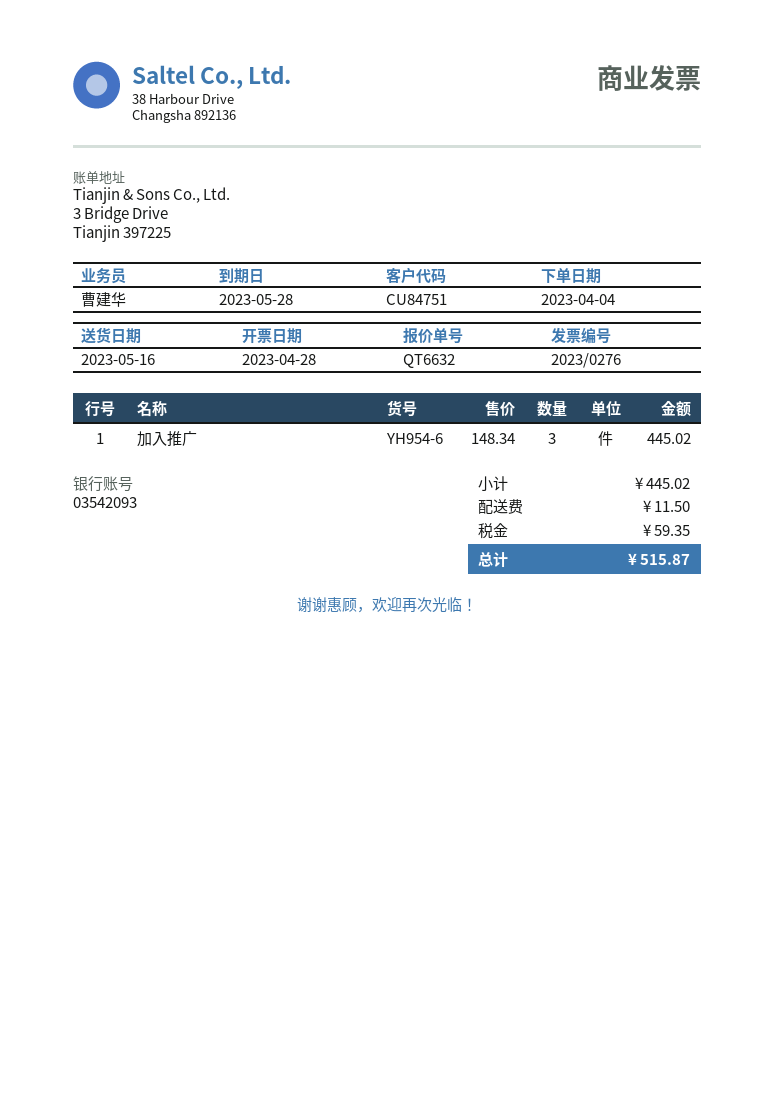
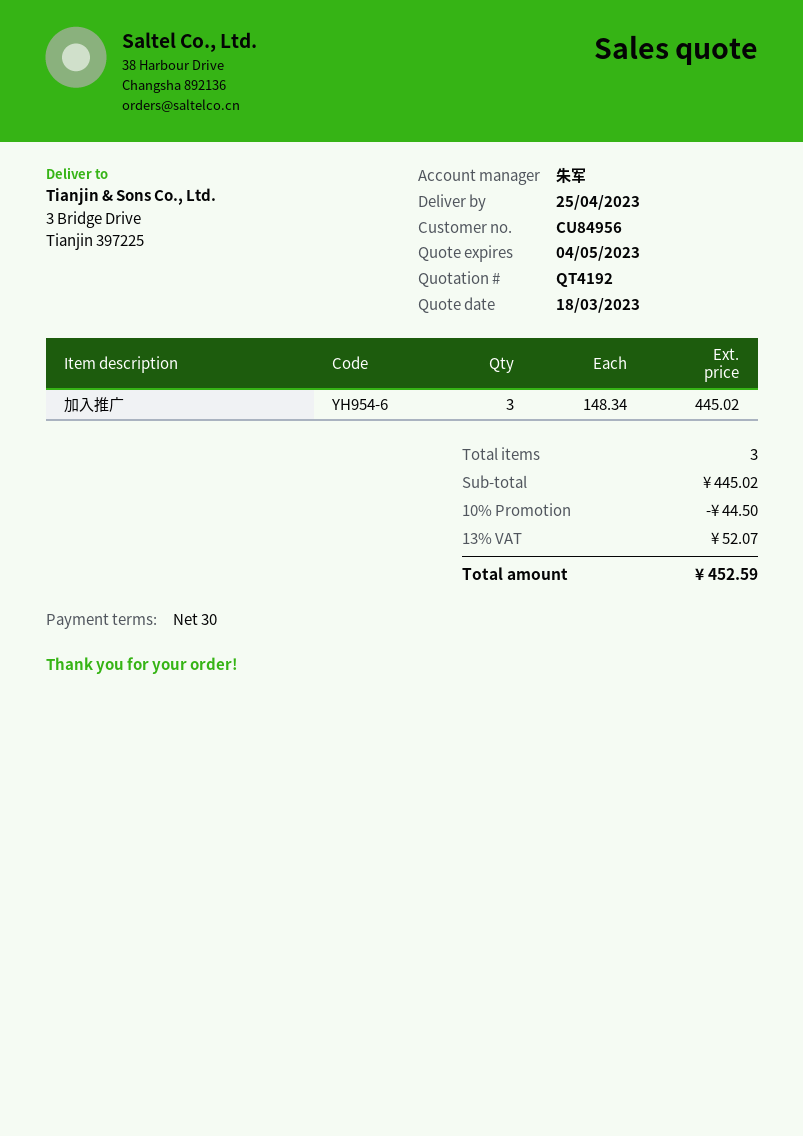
quote number: QT6632 -> QT4192
delivery date: 2023-05-16 -> 2023-04-25
customer number: CU84751 -> CU84956
sales rep: 曹建华 -> 朱军
discount: none -> 10% = 44.50
shipping: 11.50 -> none
tax: 59.35 -> 52.07
total: 515.87 -> 452.59

